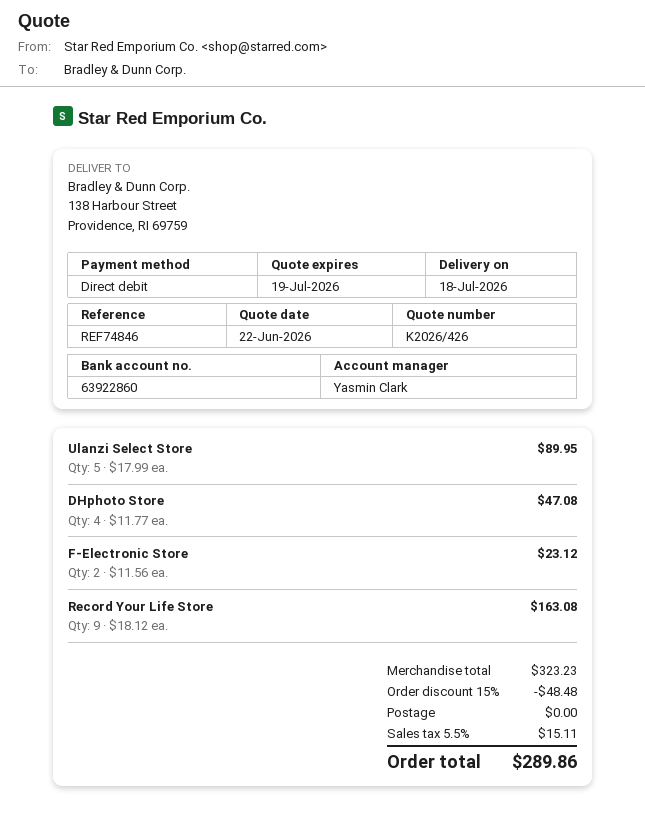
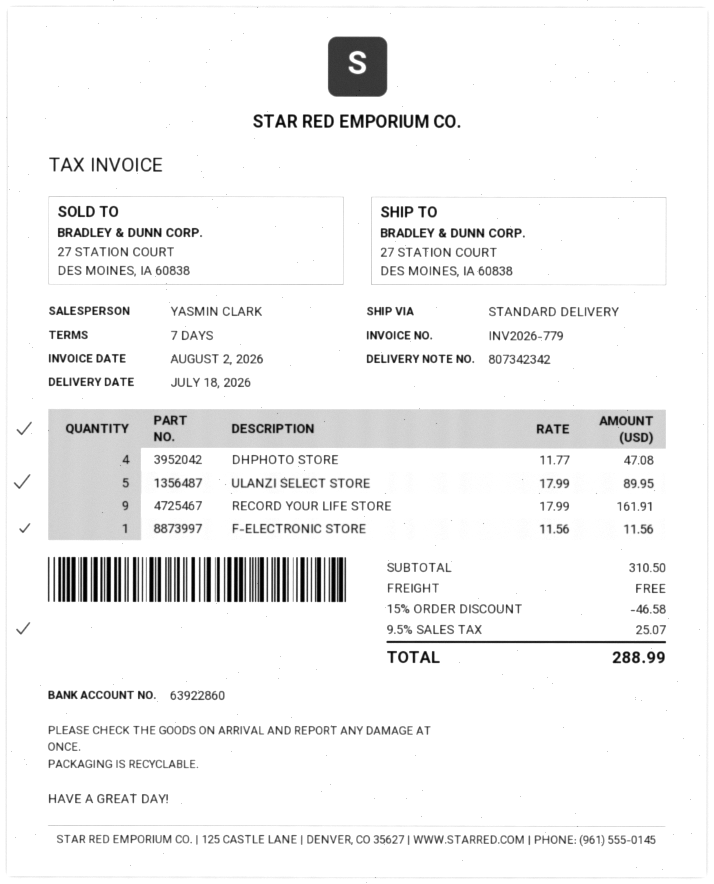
ship to: 138 Harbour Street, Providence, RI 69759 -> 27 STATION COURT, DES MOINES, IA 60838
F-Electronic Store: 2 x 11.56 = 23.12 -> 1 x 11.56 = 11.56
Record Your Life Store: 9 x 18.12 = 163.08 -> 9 x 17.99 = 161.91
subtotal: 323.23 -> 310.50
discount: 15% = 48.48 -> 15% = 46.58
tax: 5.5% = 15.11 -> 9.5% = 25.07
total: 289.86 -> 288.99

